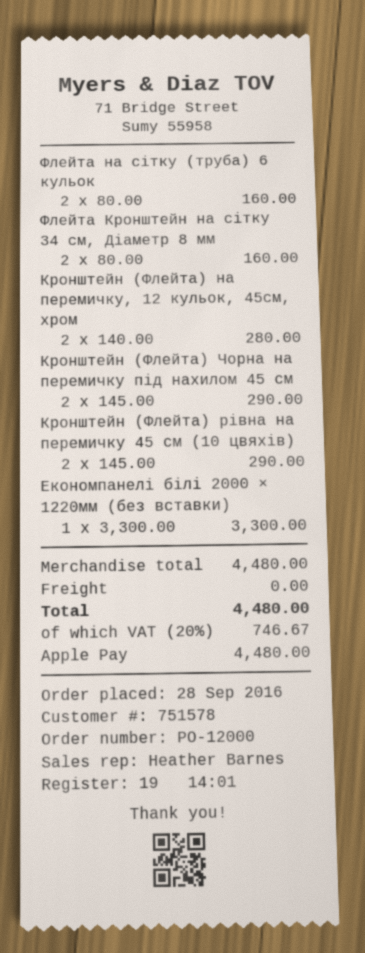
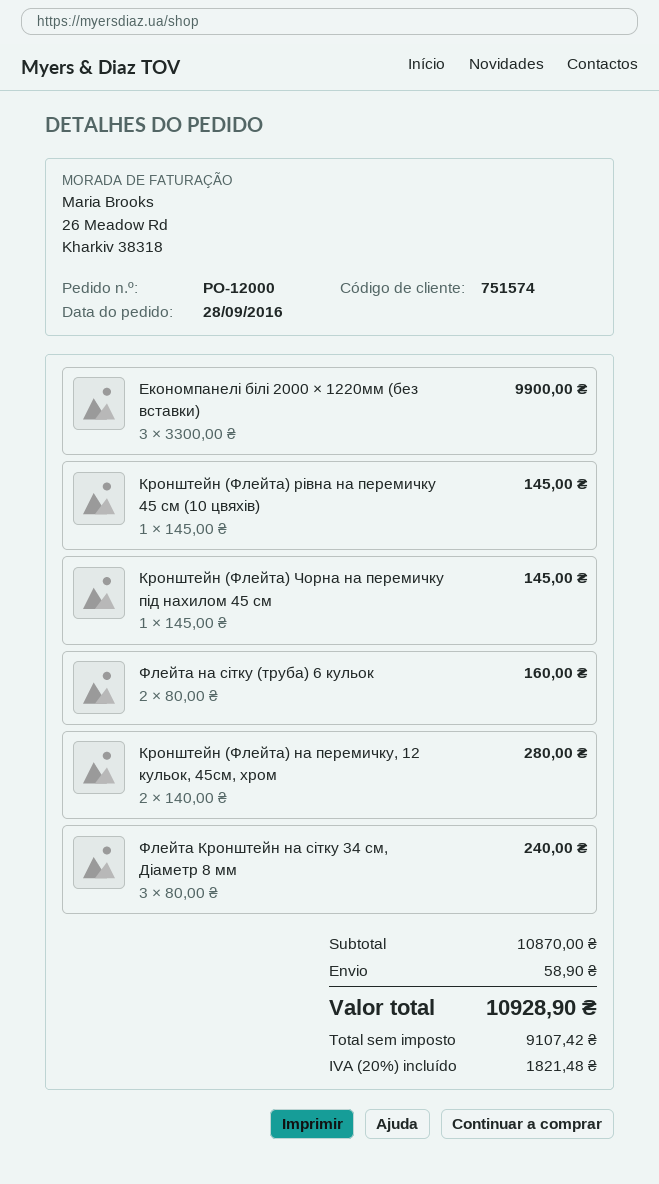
customer number: 751578 -> 751574
Флейта Кронштейн на сітку 34 см, Діаметр 8 мм: 2 x 80.00 = 160.00 -> 3 x 80.00 = 240.00
Кронштейн (Флейта) Чорна на перемичку під нахилом 45 см: 2 x 145.00 = 290.00 -> 1 x 145.00 = 145.00
Кронштейн (Флейта) рівна на перемичку 45 см (10 цвяхів): 2 x 145.00 = 290.00 -> 1 x 145.00 = 145.00
Економпанелі білі 2000 × 1220мм (без вставки): 1 x 3300.00 = 3300.00 -> 3 x 3300.00 = 9900.00
subtotal: 4480.00 -> 10870.00
shipping: 0.00 -> 58.90
tax: 20% = 746.67 -> 20% = 1821.48
total: 4480.00 -> 10928.90

